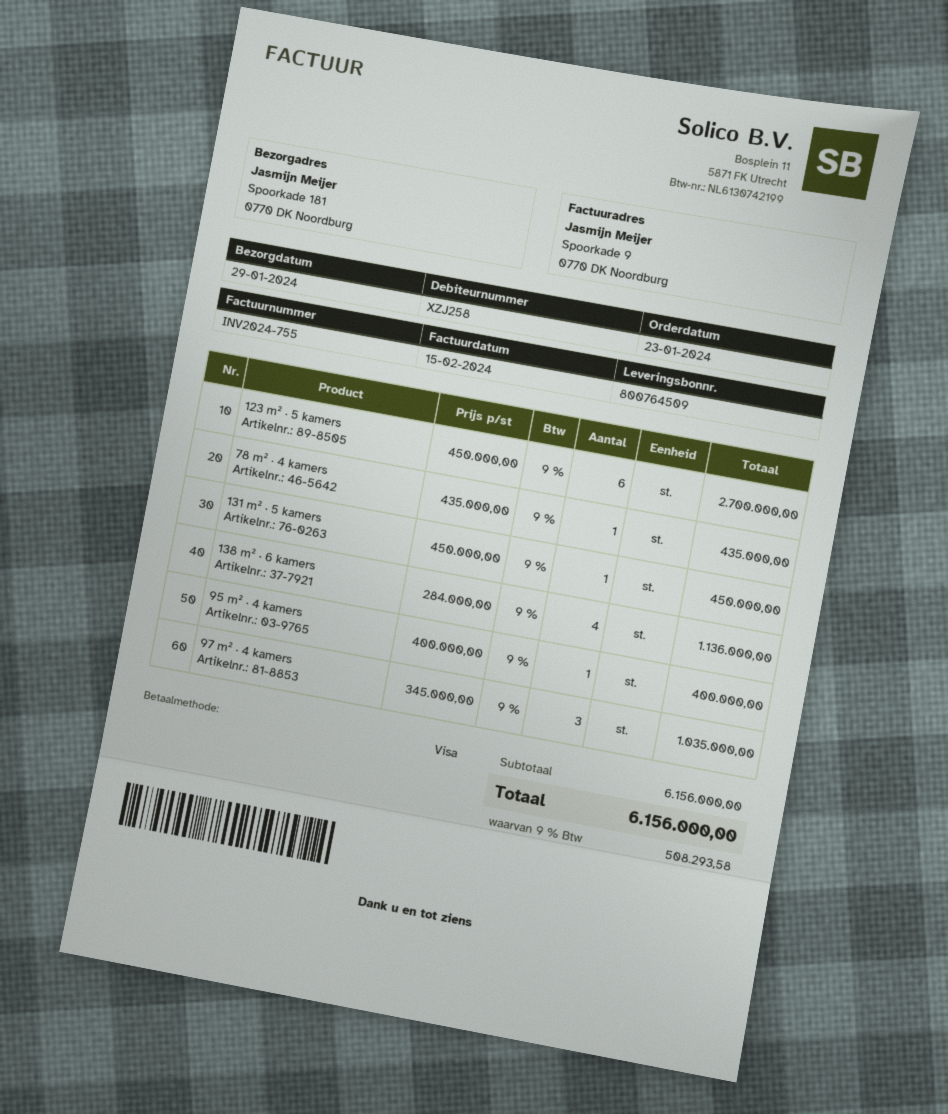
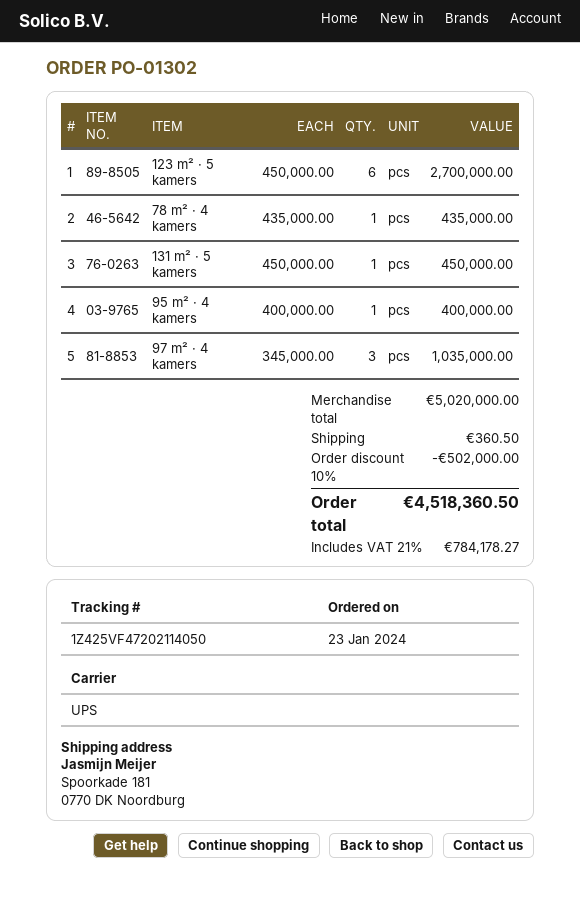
138 m² · 6 kamers: 4 x 284000.00 = 1136000.00 -> none
subtotal: 6156000.00 -> 5020000.00
discount: none -> 10% = 502000.00
shipping: none -> 360.50
tax: 9% = 508293.58 -> 21% = 784178.27
total: 6156000.00 -> 4518360.50

